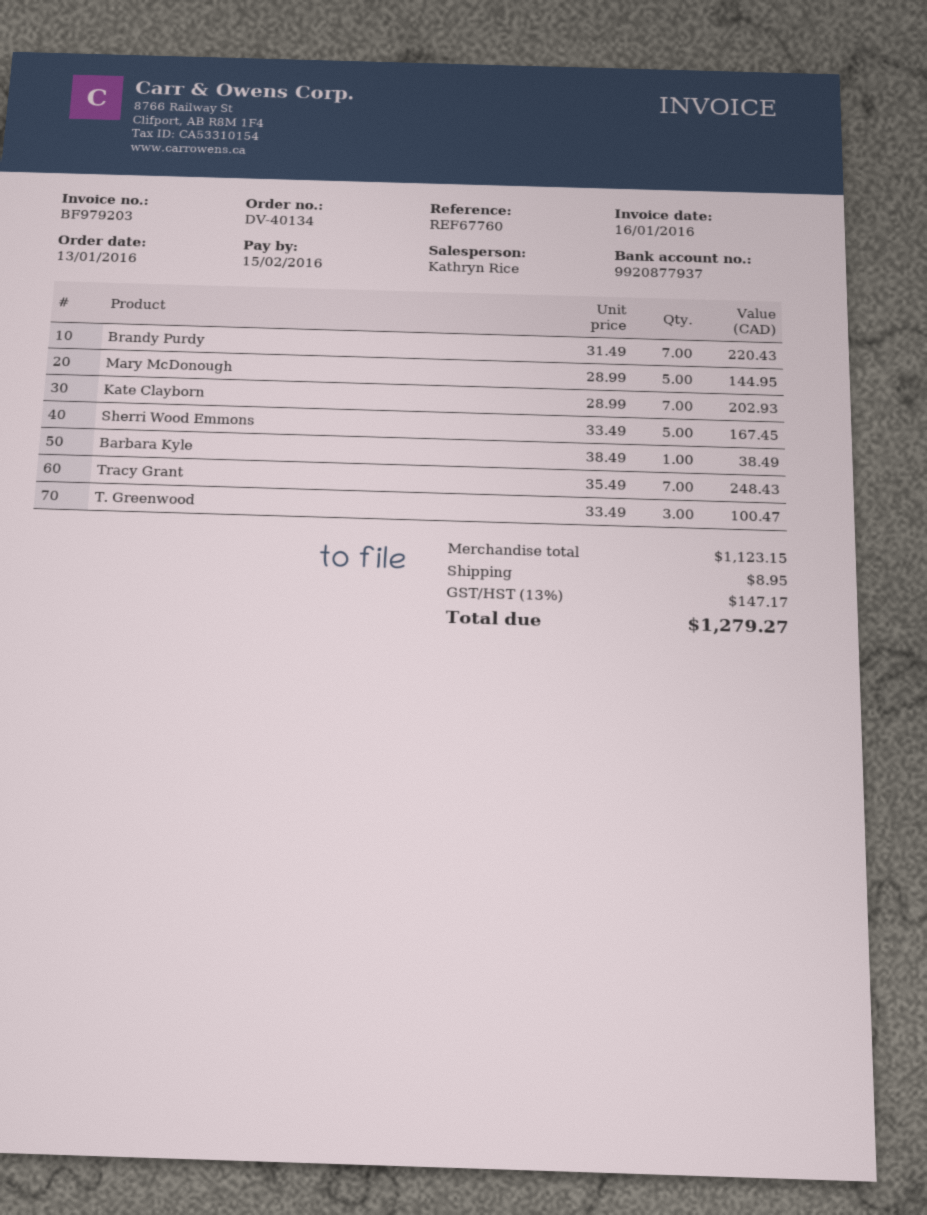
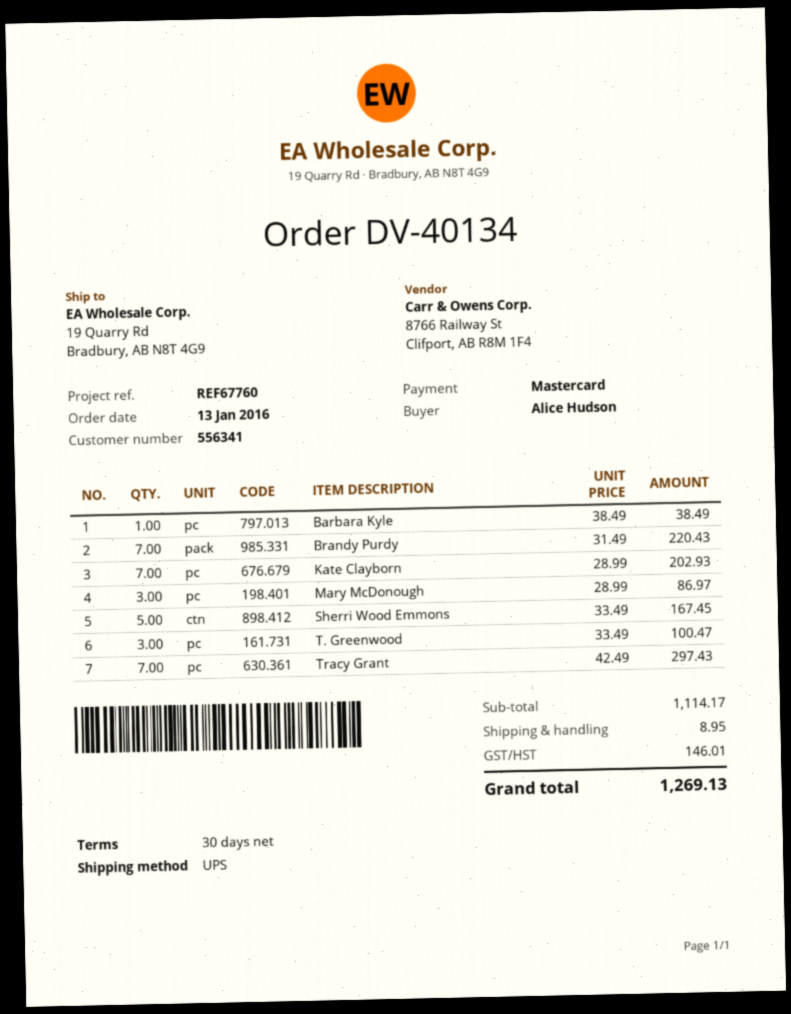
Mary McDonough: 5 x 28.99 = 144.95 -> 3 x 28.99 = 86.97
Tracy Grant: 7 x 35.49 = 248.43 -> 7 x 42.49 = 297.43
subtotal: 1123.15 -> 1114.17
tax: 147.17 -> 146.01
total: 1279.27 -> 1269.13

